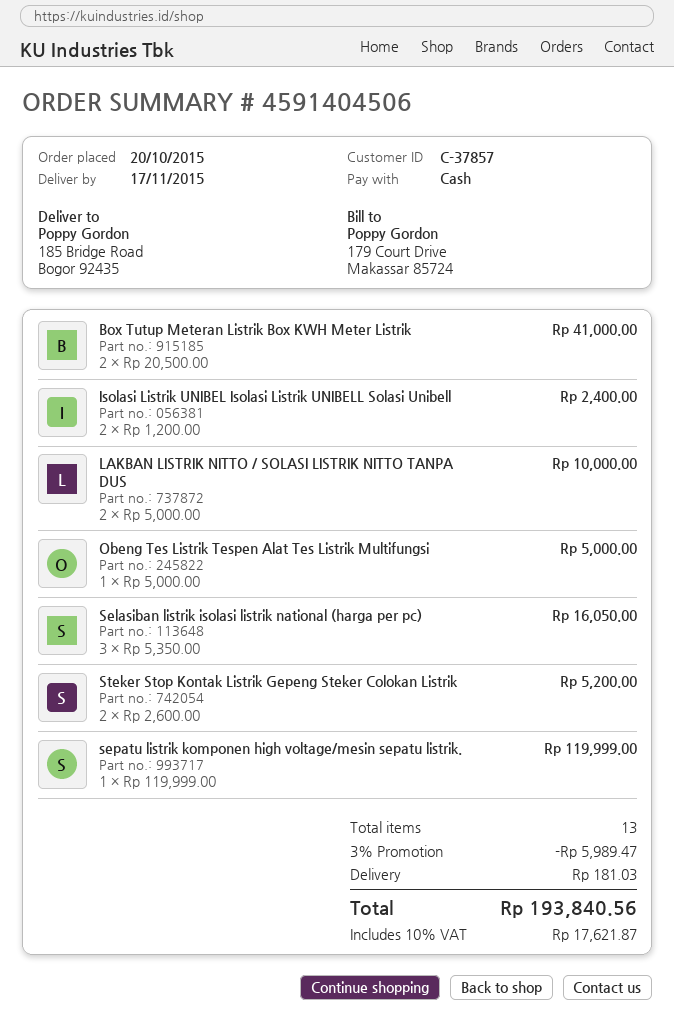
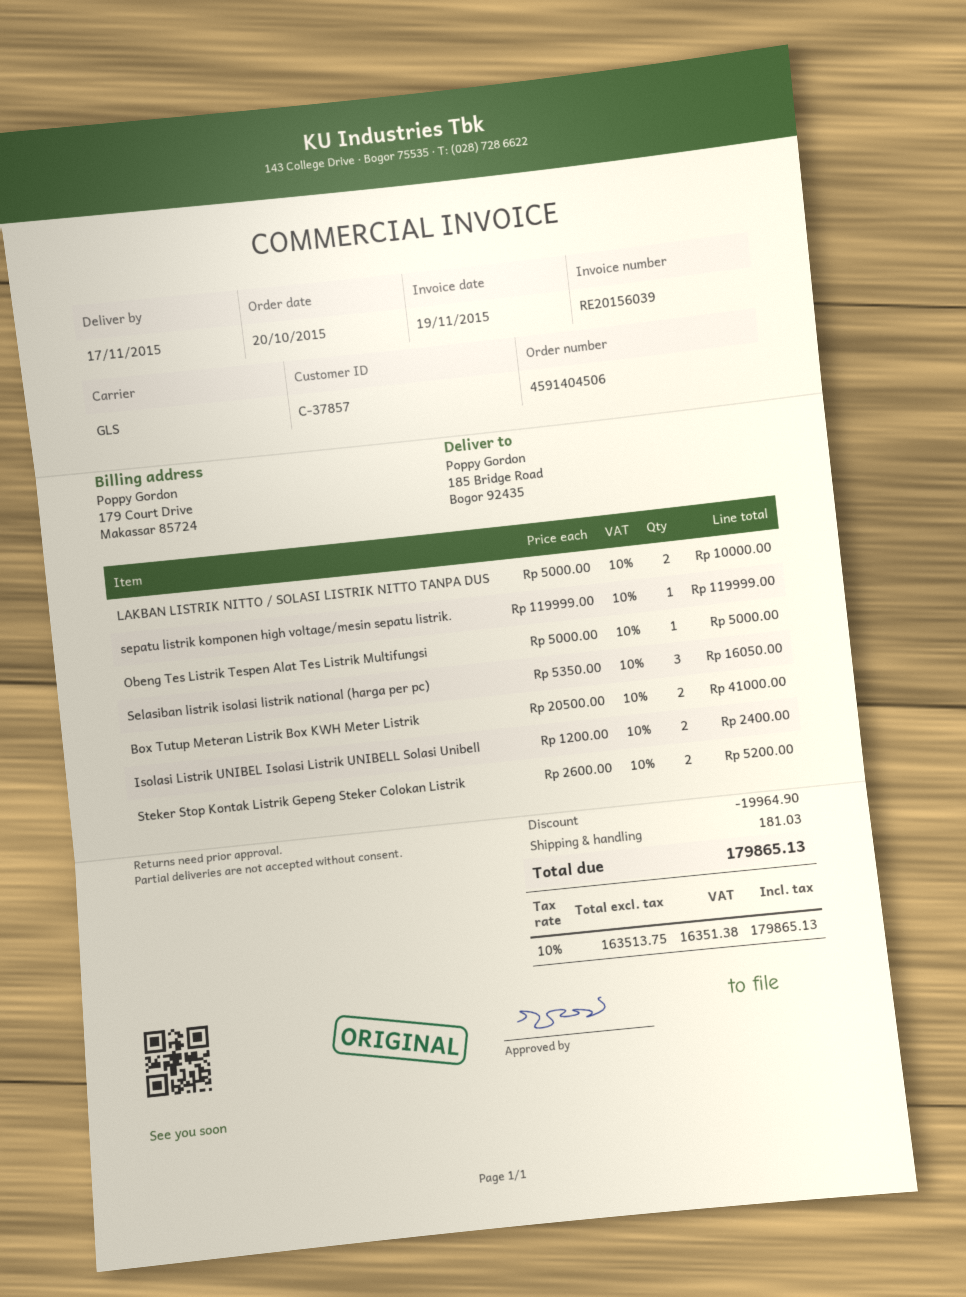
discount: 5989.47 -> 19964.90
tax: 10% = 17621.87 -> 10% = 16351.38
total: 193840.56 -> 179865.13

